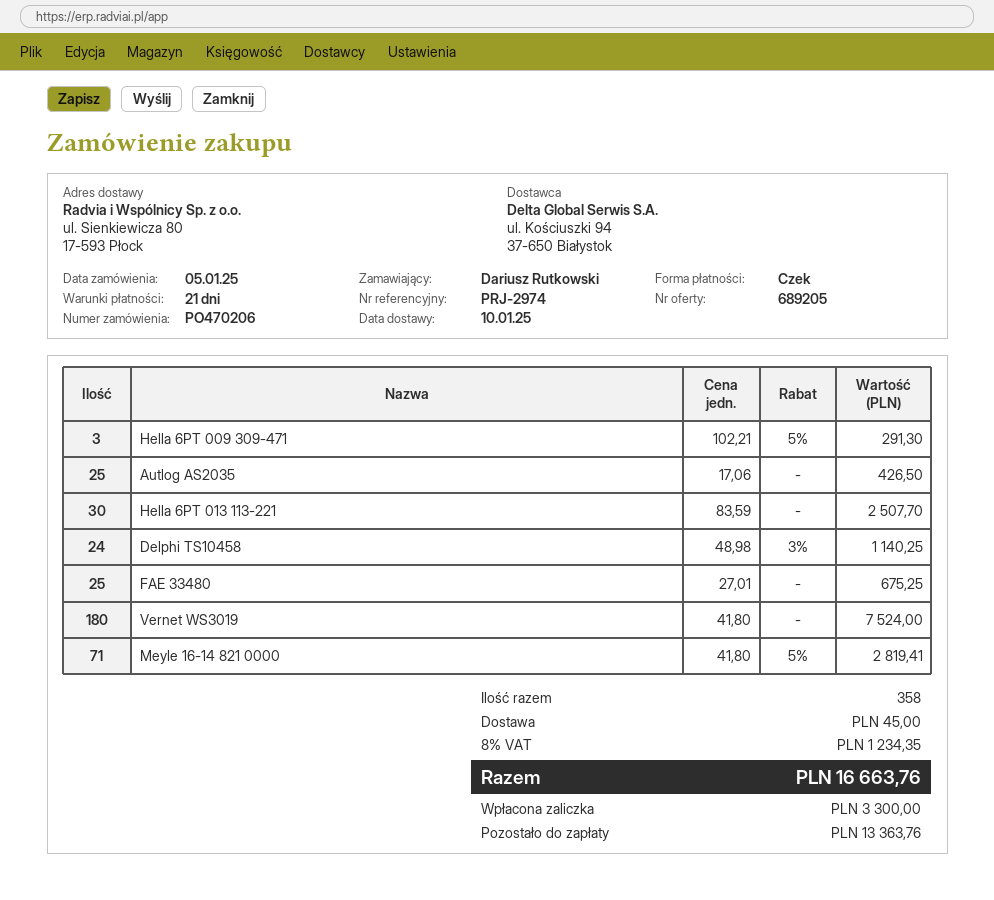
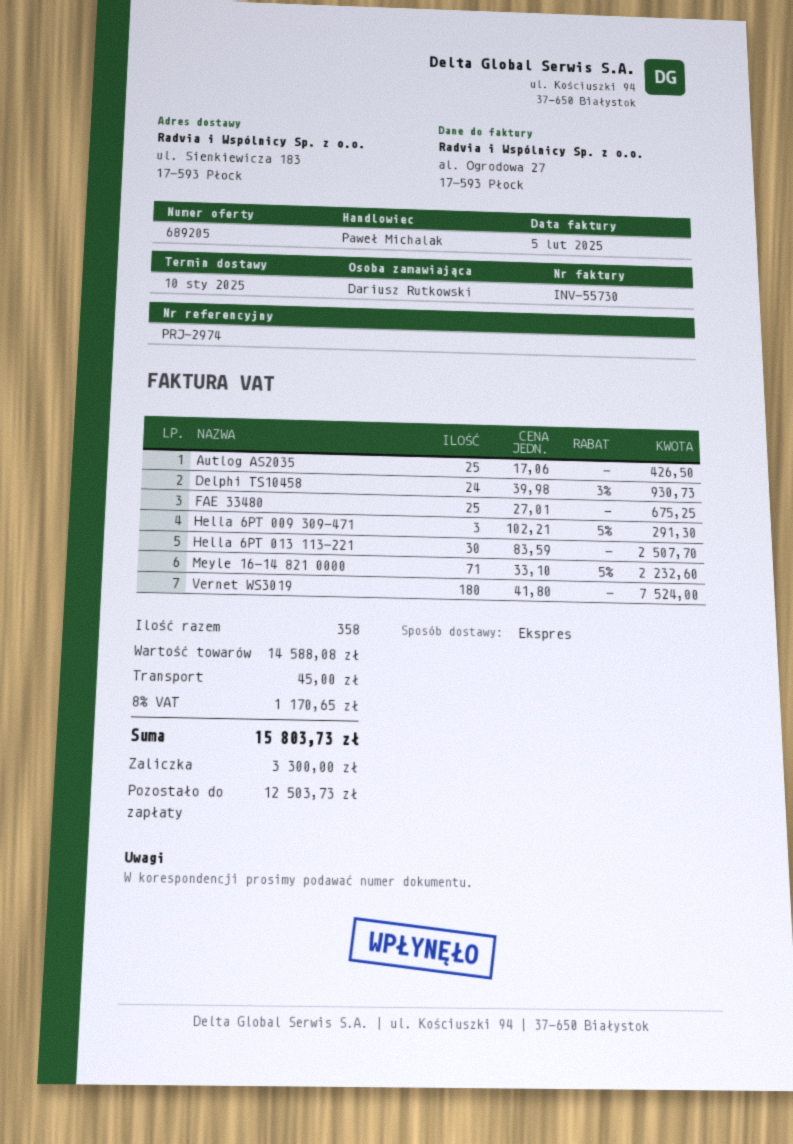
ship to: ul. Sienkiewicza 80, 17-593 Płock -> ul. Sienkiewicza 183, 17-593 Płock
Delphi TS10458: 24 x 48.98 - 3% = 1140.25 -> 24 x 39.98 - 3% = 930.73
Meyle 16-14 821 0000: 71 x 41.80 - 5% = 2819.41 -> 71 x 33.10 - 5% = 2232.60
tax: 8% = 1234.35 -> 8% = 1170.65
total: 16663.76 -> 15803.73
balance: 13363.76 -> 12503.73

